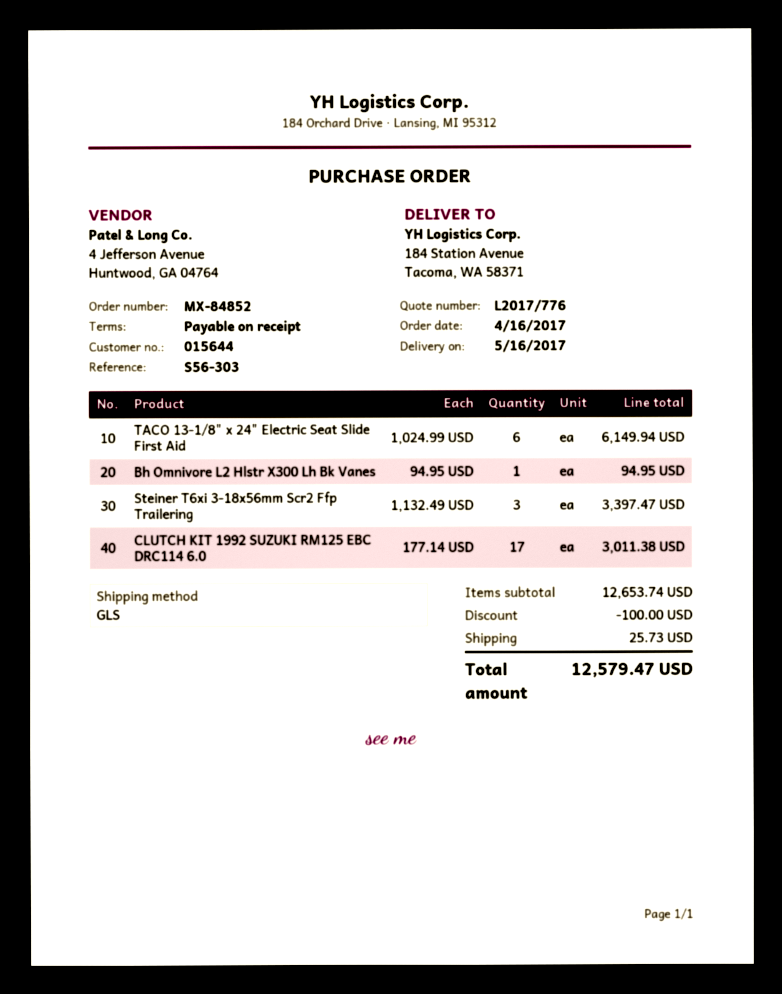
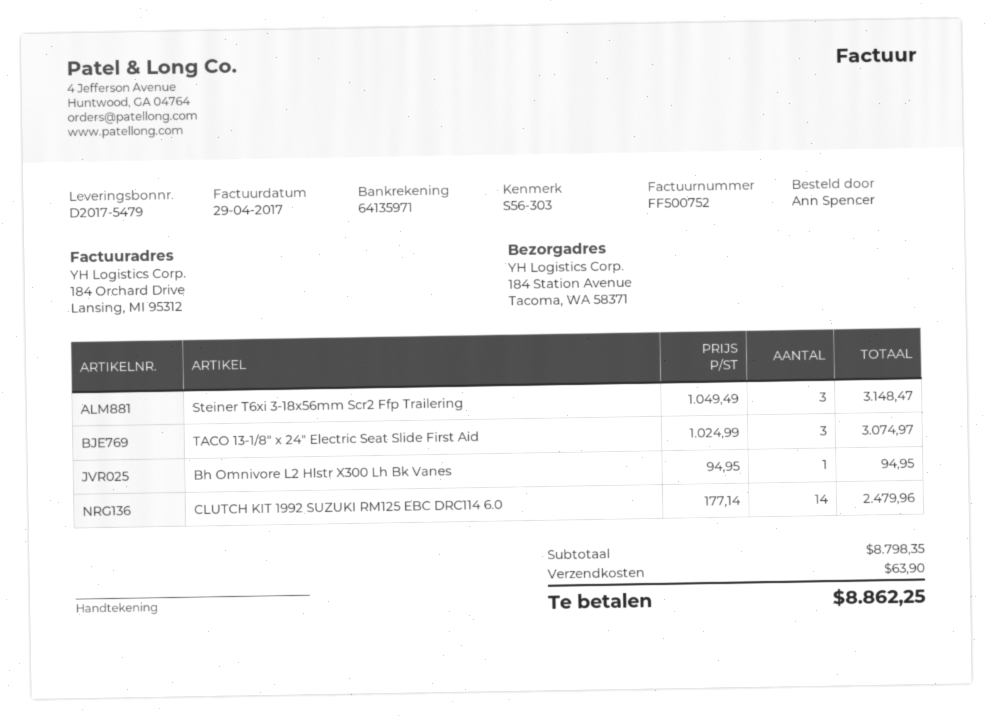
TACO 13-1/8" x 24" Electric Seat Slide First Aid: 6 x 1024.99 = 6149.94 -> 3 x 1024.99 = 3074.97
Steiner T6xi 3-18x56mm Scr2 Ffp Trailering: 3 x 1132.49 = 3397.47 -> 3 x 1049.49 = 3148.47
CLUTCH KIT 1992 SUZUKI RM125 EBC DRC114 6.0: 17 x 177.14 = 3011.38 -> 14 x 177.14 = 2479.96
subtotal: 12653.74 -> 8798.35
discount: 100.00 -> none
shipping: 25.73 -> 63.90
total: 12579.47 -> 8862.25

